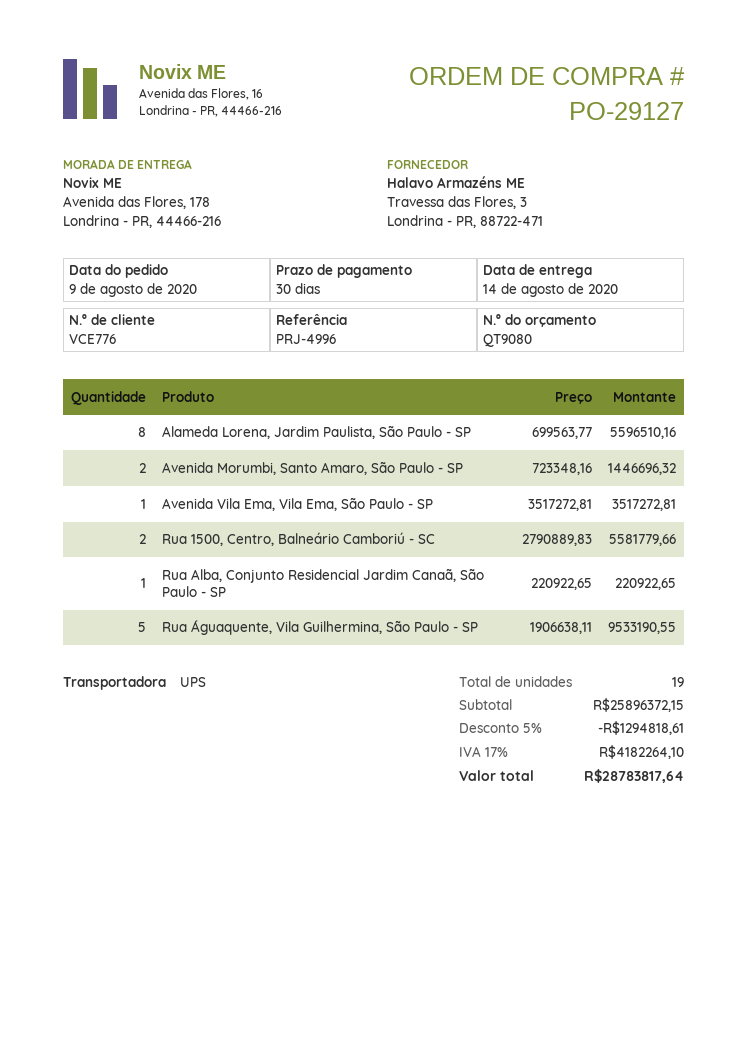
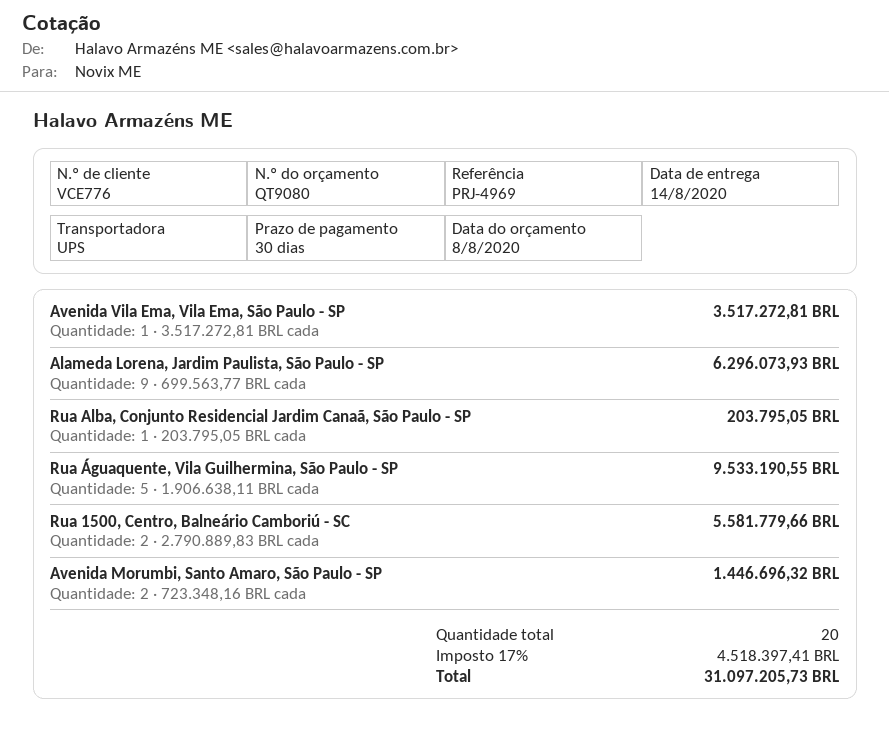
reference: PRJ-4996 -> PRJ-4969
Alameda Lorena, Jardim Paulista, São Paulo - SP: 8 x 699563.77 = 5596510.16 -> 9 x 699563.77 = 6296073.93
Rua Alba, Conjunto Residencial Jardim Canaã, São Paulo - SP: 1 x 220922.65 = 220922.65 -> 1 x 203795.05 = 203795.05
total quantity: 19 -> 20
discount: 5% = 1294818.61 -> none
tax: 17% = 4182264.10 -> 17% = 4518397.41
total: 28783817.64 -> 31097205.73

